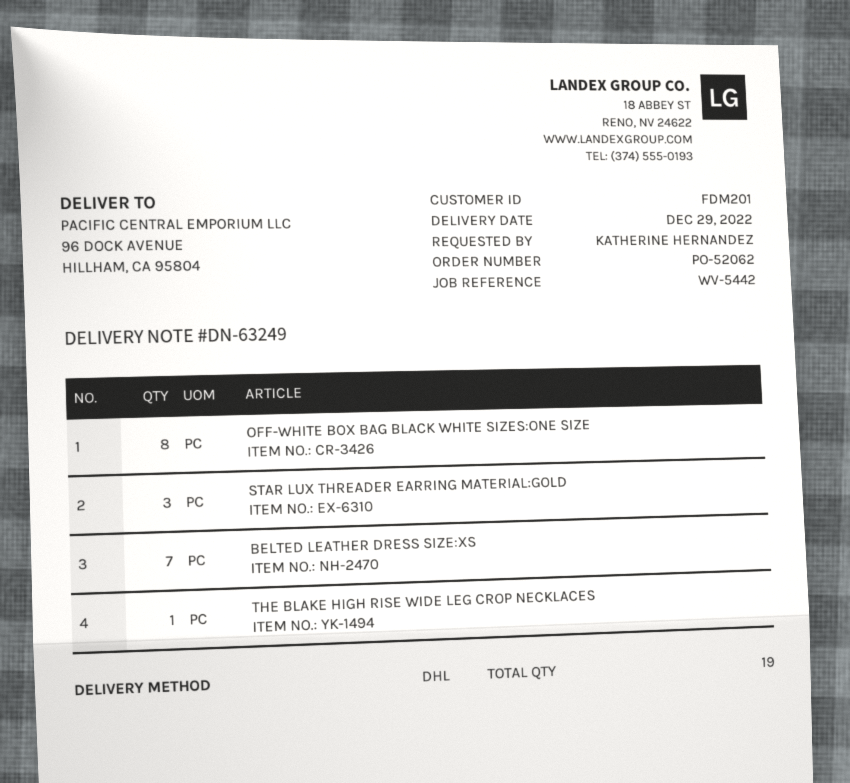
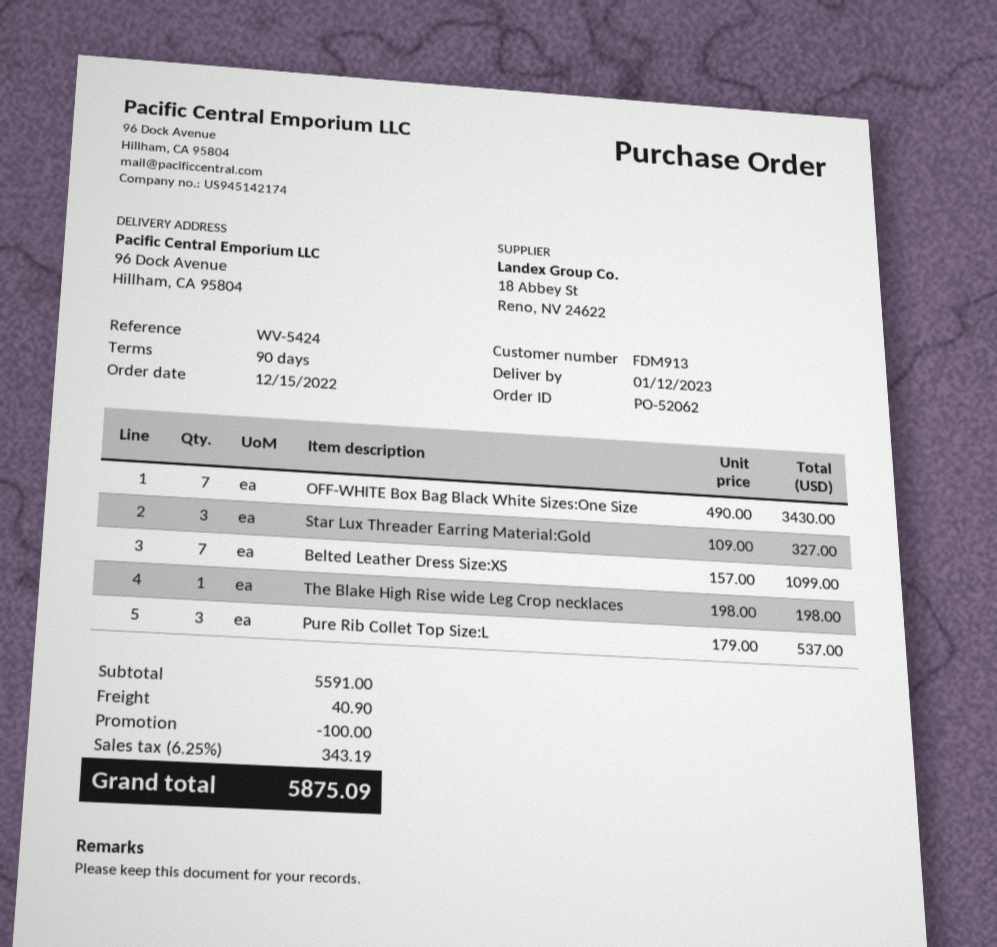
delivery date: 2022-12-29 -> 2023-01-12
customer number: FDM201 -> FDM913
reference: WV-5442 -> WV-5424
OFF-WHITE BOX BAG BLACK WHITE SIZES:ONE SIZE: 8 -> 7
Pure Rib Collet Top Size:L: none -> 3

